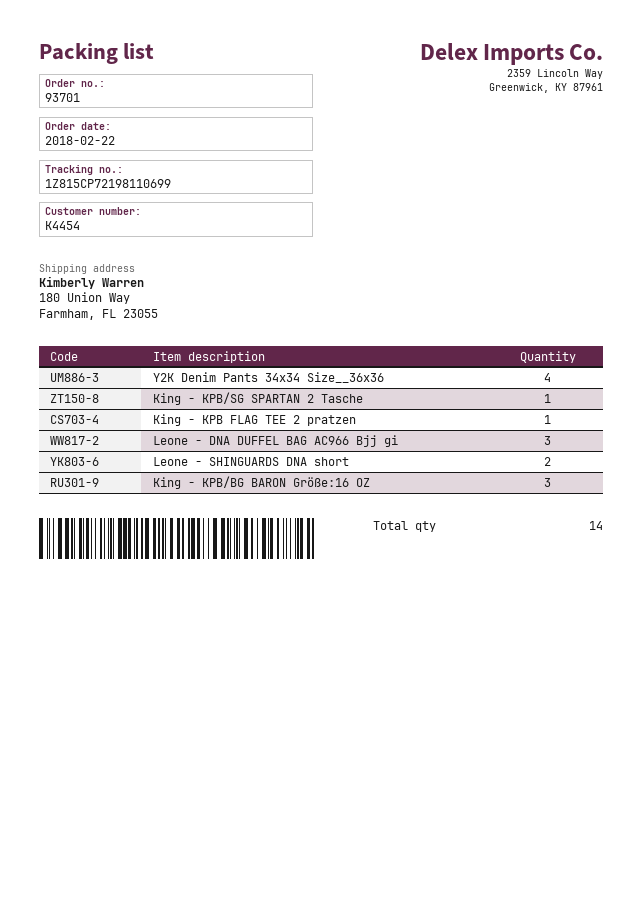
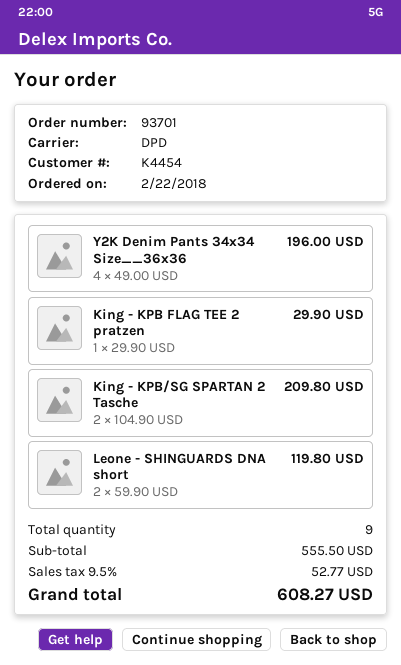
King - KPB/SG SPARTAN 2 Tasche: 1 -> 2
Leone - DNA DUFFEL BAG AC966 Bjj gi: 3 -> none
King - KPB/BG BARON Größe:16 OZ: 3 -> none
total quantity: 14 -> 9

